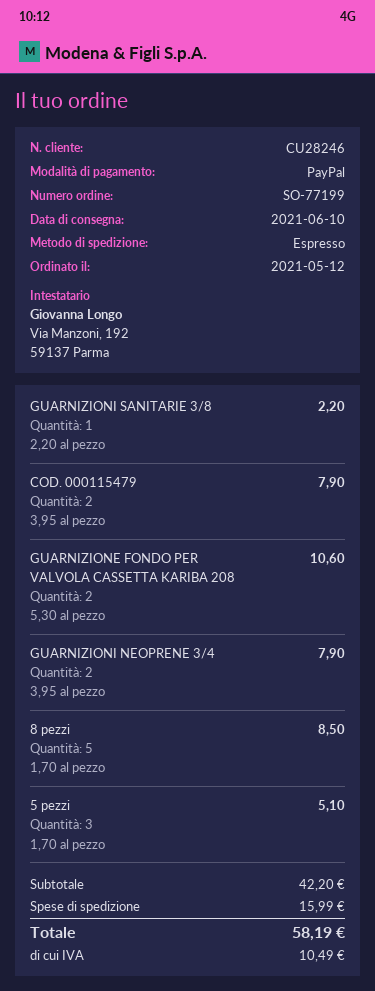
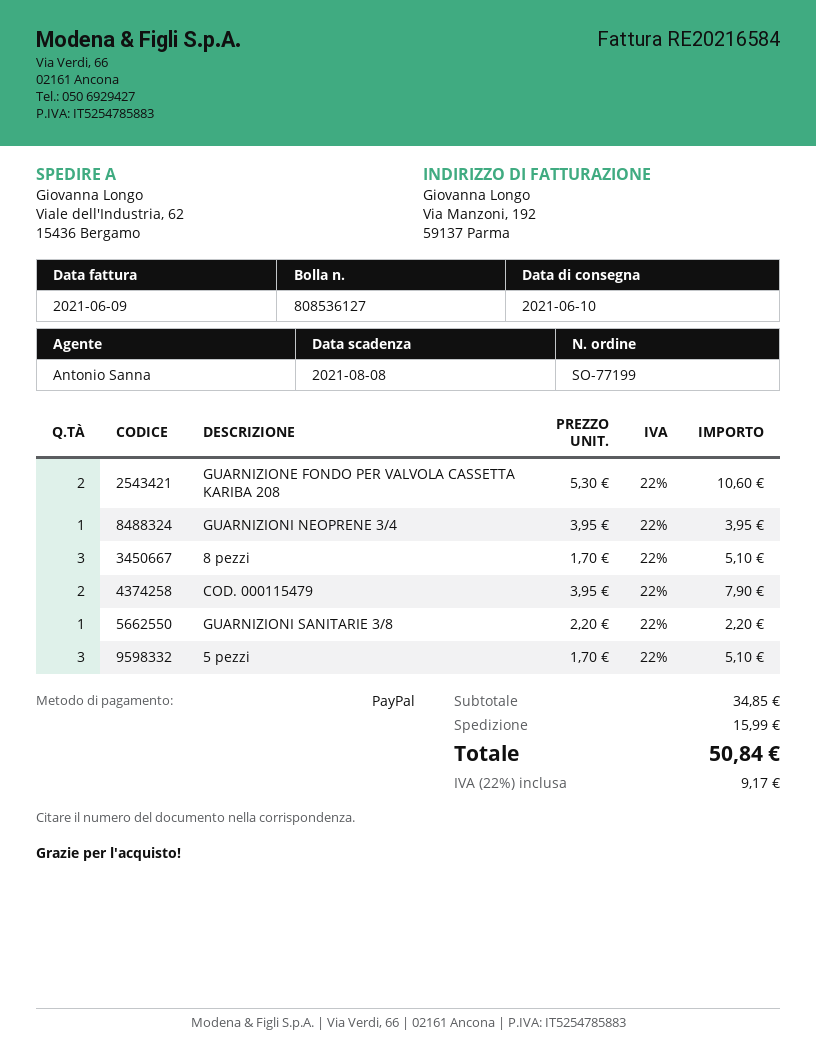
GUARNIZIONI NEOPRENE 3/4: 2 x 3.95 = 7.90 -> 1 x 3.95 = 3.95
8 pezzi: 5 x 1.70 = 8.50 -> 3 x 1.70 = 5.10
subtotal: 42.20 -> 34.85
tax: 10.49 -> 9.17
total: 58.19 -> 50.84

